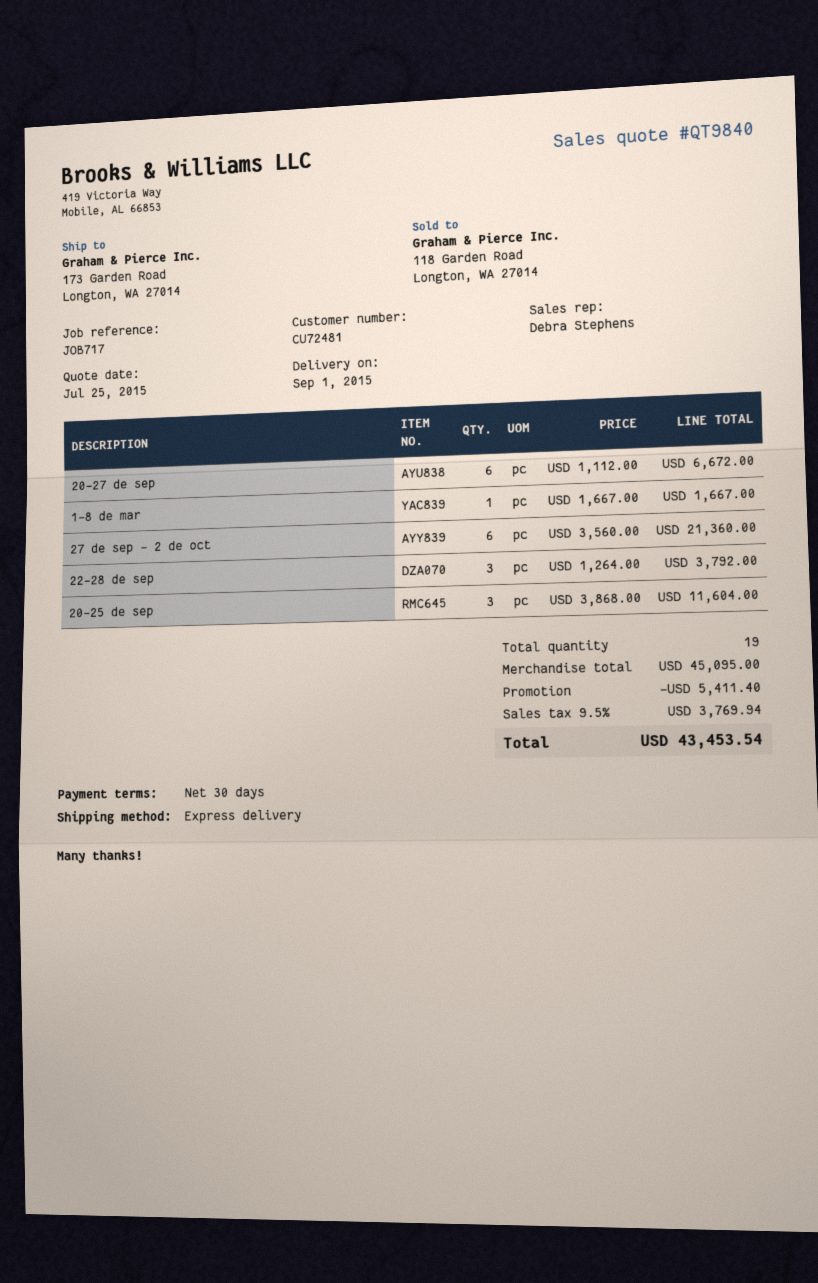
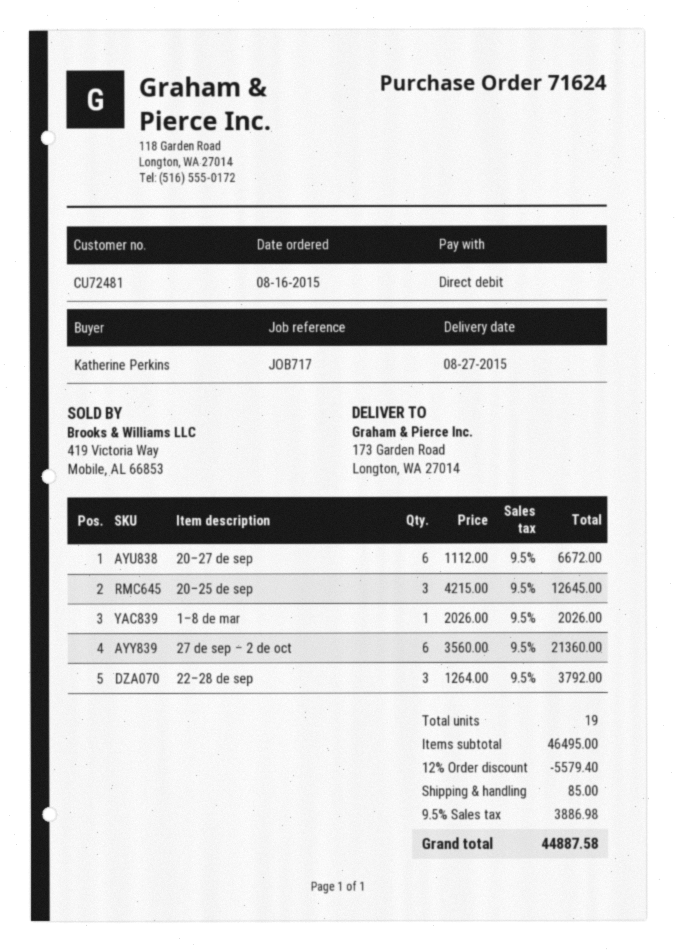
delivery date: 2015-09-01 -> 2015-08-27
1–8 de mar: 1 x 1667.00 = 1667.00 -> 1 x 2026.00 = 2026.00
20–25 de sep: 3 x 3868.00 = 11604.00 -> 3 x 4215.00 = 12645.00
subtotal: 45095.00 -> 46495.00
discount: 5411.40 -> 5579.40
shipping: none -> 85.00
tax: 9.5% = 3769.94 -> 9.5% = 3886.98
total: 43453.54 -> 44887.58

